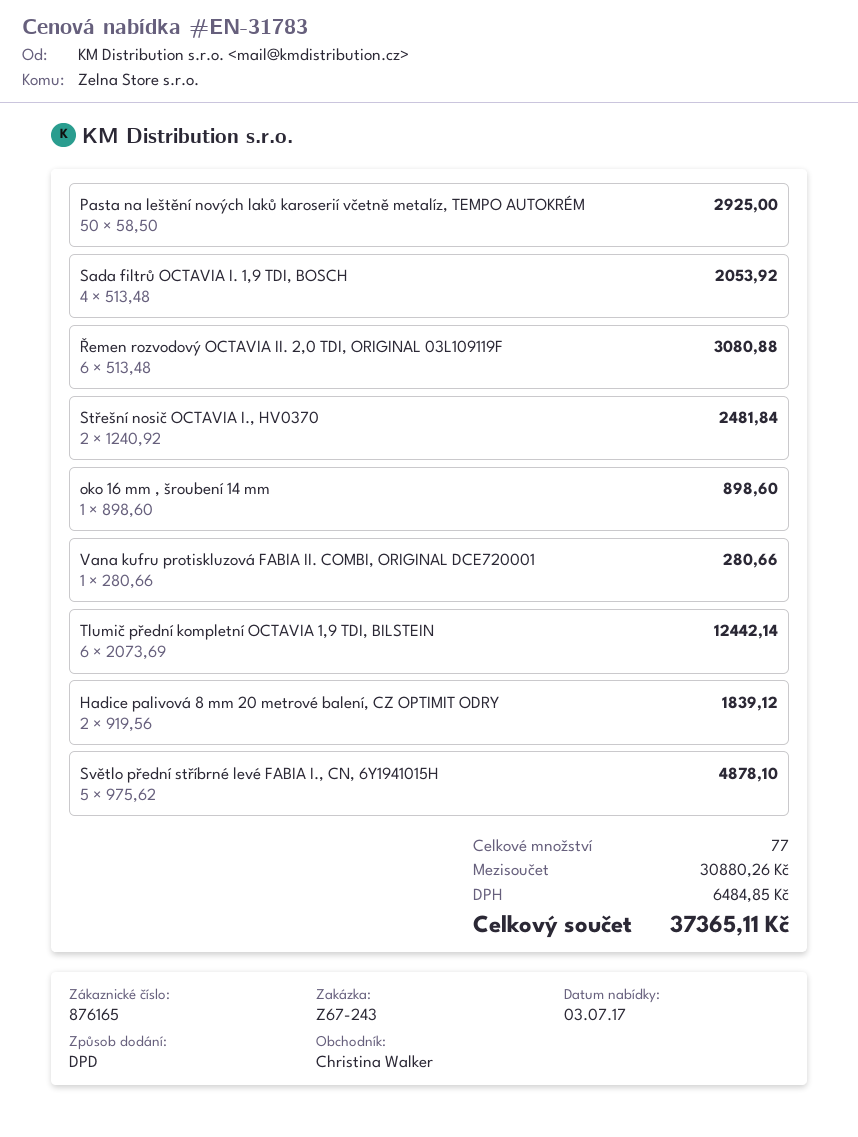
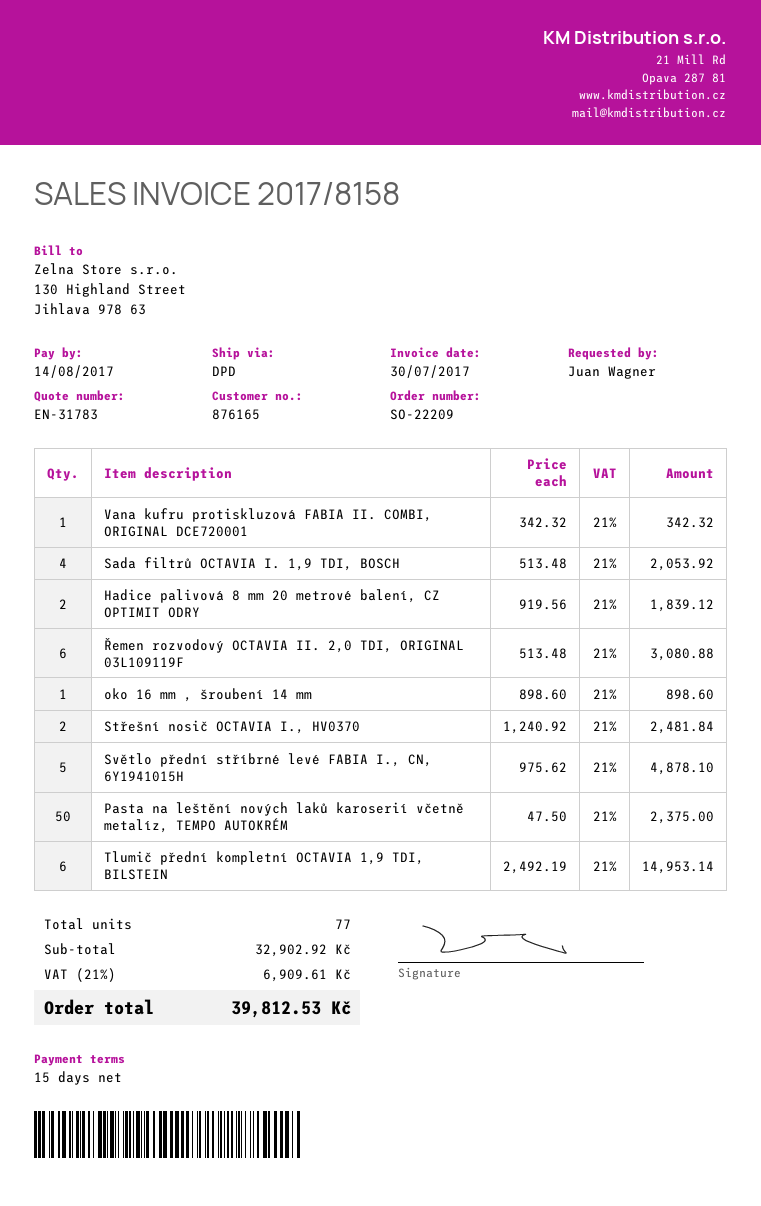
Pasta na leštění nových laků karoserií včetně metalíz, TEMPO AUTOKRÉM: 50 x 58.50 = 2925.00 -> 50 x 47.50 = 2375.00
Vana kufru protiskluzová FABIA II. COMBI, ORIGINAL DCE720001: 1 x 280.66 = 280.66 -> 1 x 342.32 = 342.32
Tlumič přední kompletní OCTAVIA 1,9 TDI, BILSTEIN: 6 x 2073.69 = 12442.14 -> 6 x 2492.19 = 14953.14
subtotal: 30880.26 -> 32902.92
tax: 6484.85 -> 6909.61
total: 37365.11 -> 39812.53

